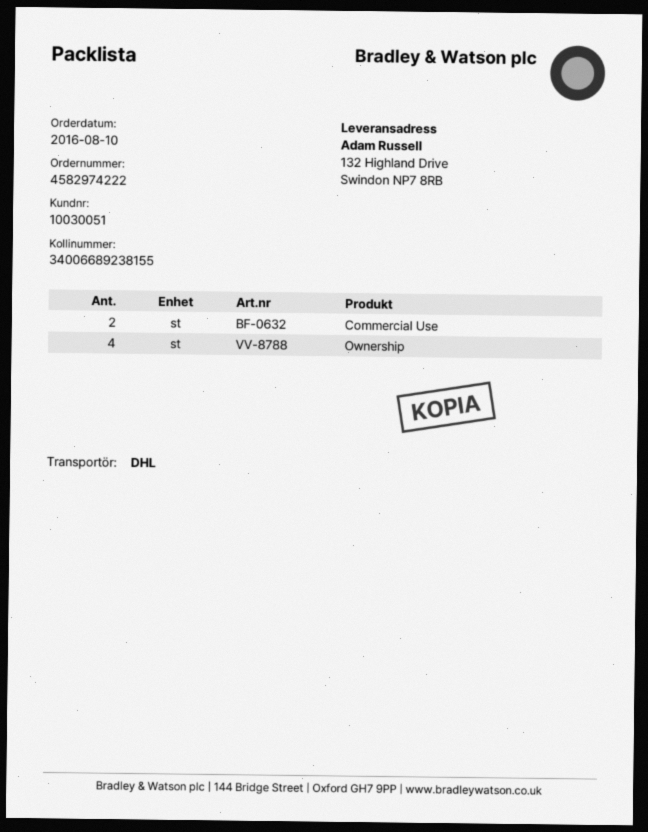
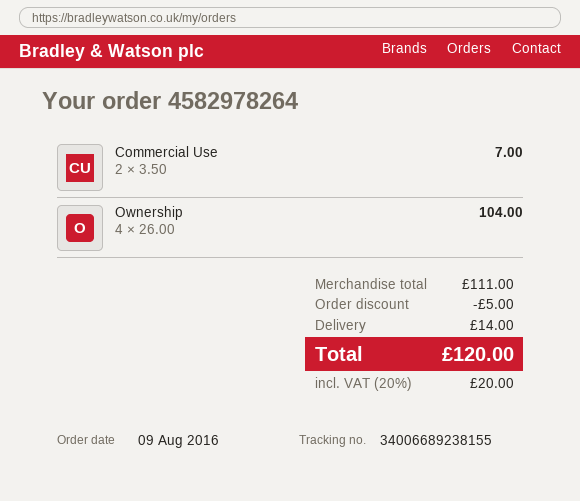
order number: 4582974222 -> 4582978264
order date: 2016-08-10 -> 2016-08-09

